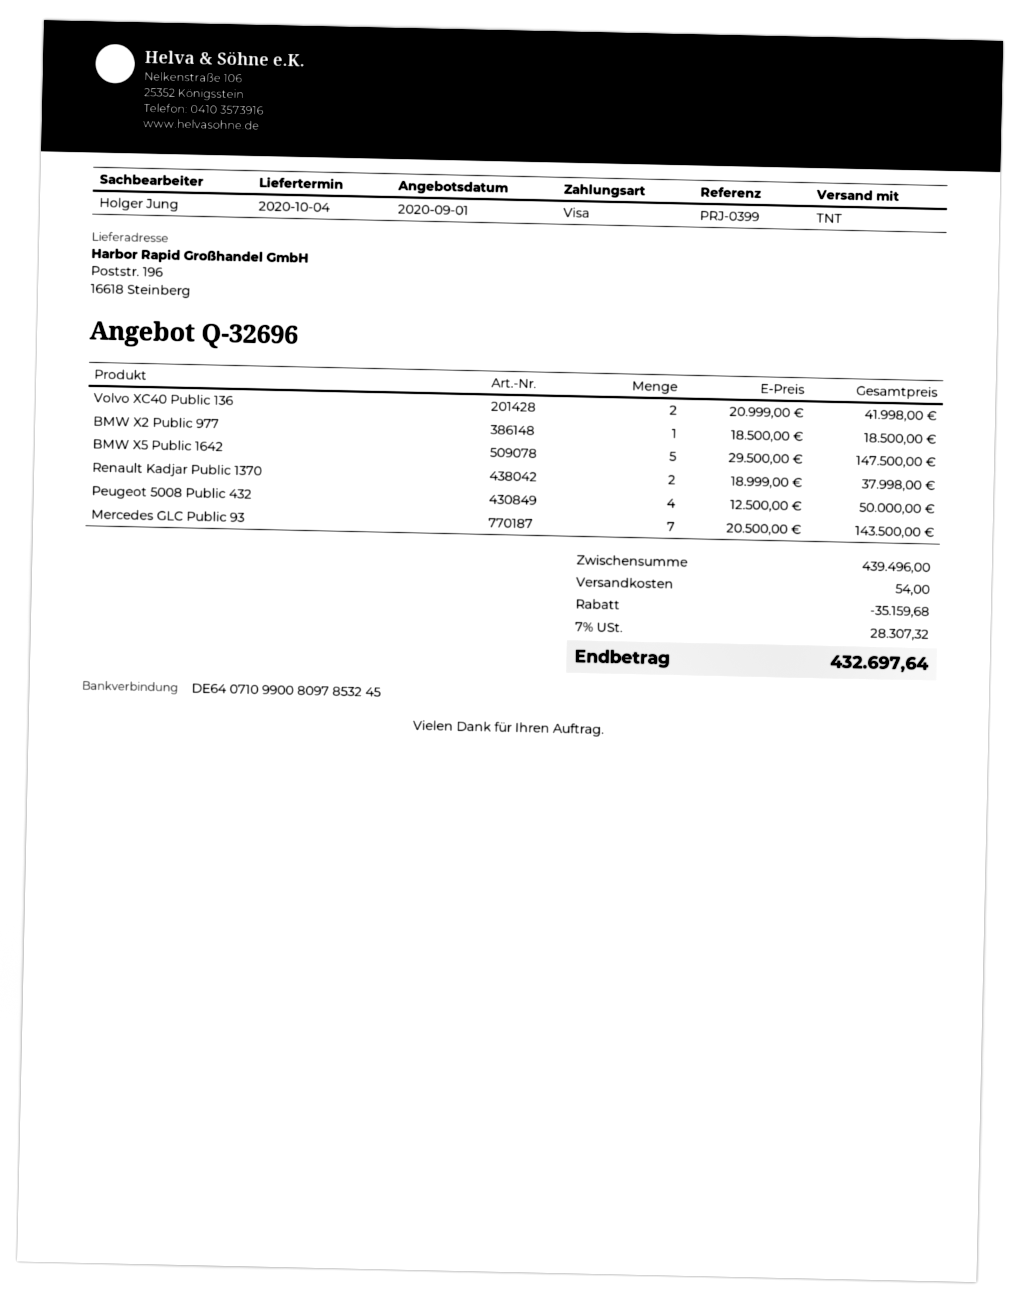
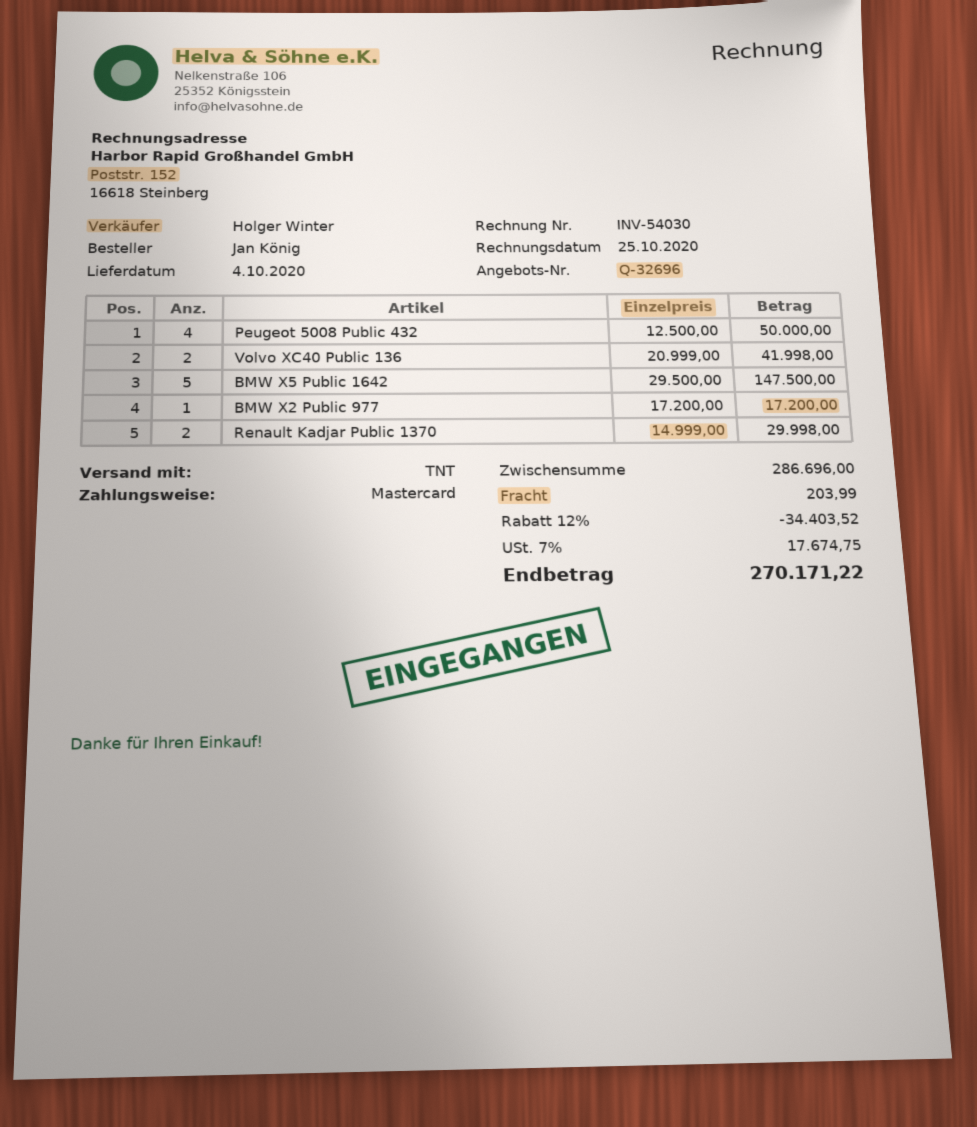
sales rep: Holger Jung -> Holger Winter
payment method: Visa -> Mastercard
BMW X2 Public 977: 1 x 18500.00 = 18500.00 -> 1 x 17200.00 = 17200.00
Renault Kadjar Public 1370: 2 x 18999.00 = 37998.00 -> 2 x 14999.00 = 29998.00
Mercedes GLC Public 93: 7 x 20500.00 = 143500.00 -> none
subtotal: 439496.00 -> 286696.00
discount: 35159.68 -> 34403.52
shipping: 54.00 -> 203.99
tax: 7% = 28307.32 -> 7% = 17674.75
total: 432697.64 -> 270171.22

